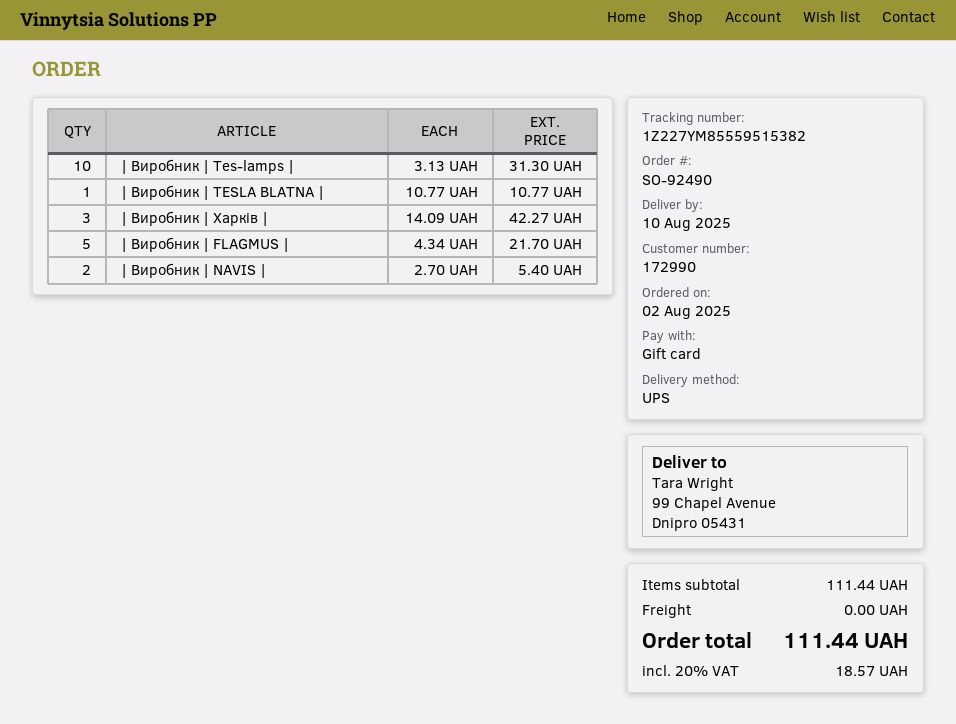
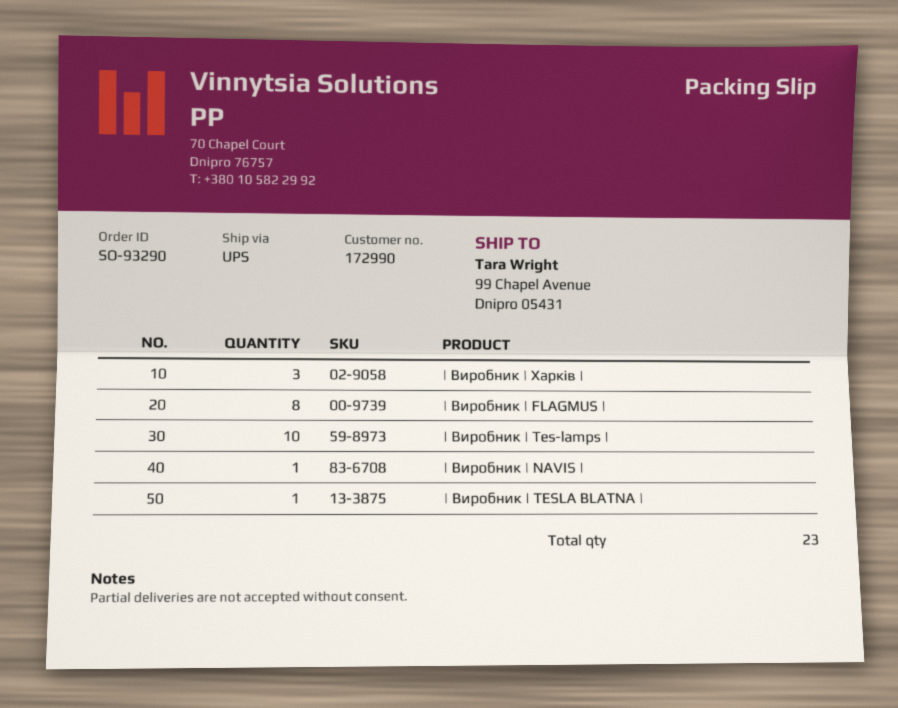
order number: SO-92490 -> SO-93290
| Виробник | FLAGMUS |: 5 -> 8
| Виробник | NAVIS |: 2 -> 1

